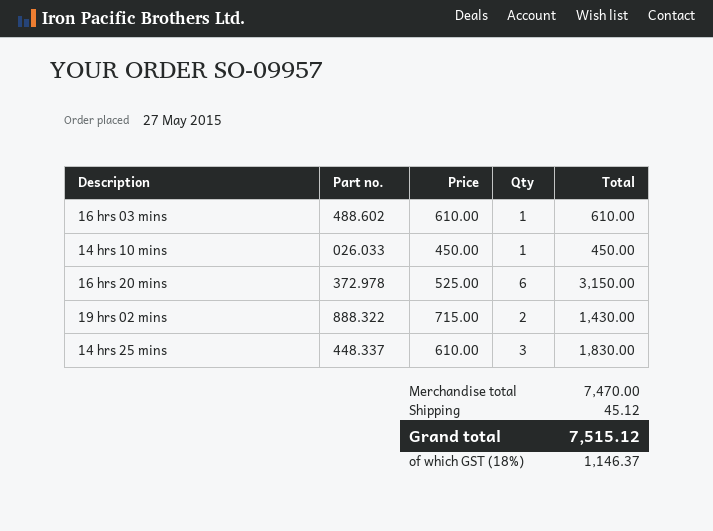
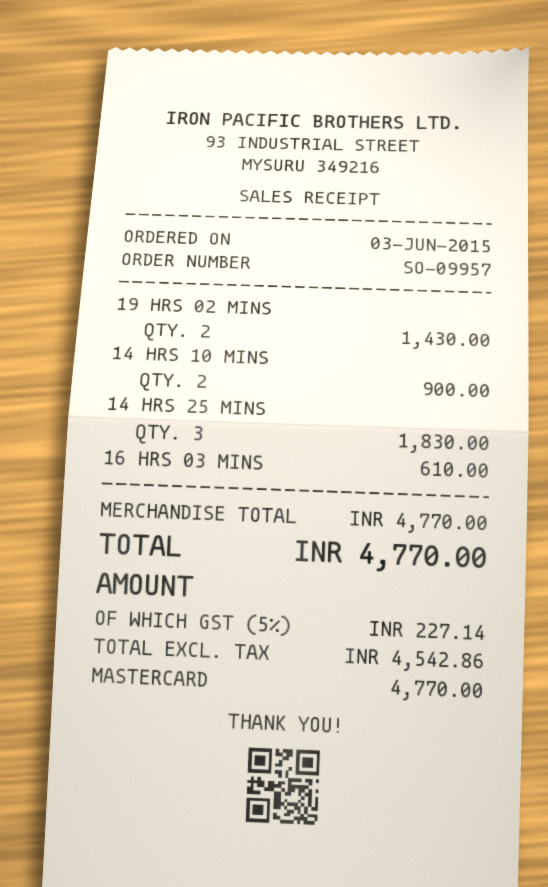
order date: 2015-05-27 -> 2015-06-03
14 hrs 10 mins: 1 for 450.00 -> 2 for 900.00
16 hrs 20 mins: 6 for 3150.00 -> none
subtotal: 7470.00 -> 4770.00
shipping: 45.12 -> none
tax: 18% = 1146.37 -> 5% = 227.14
total: 7515.12 -> 4770.00

